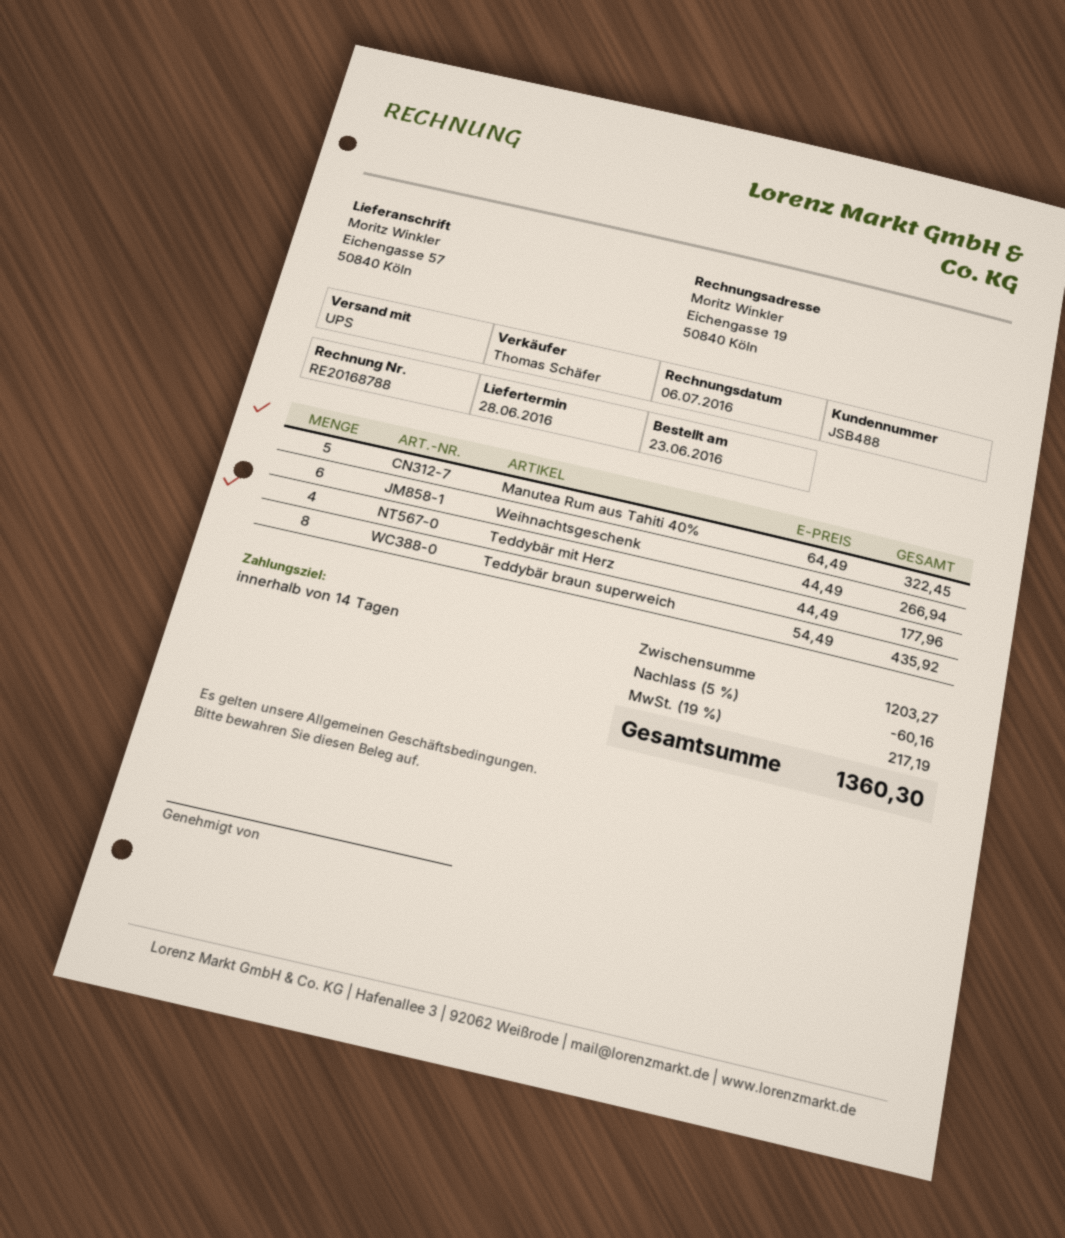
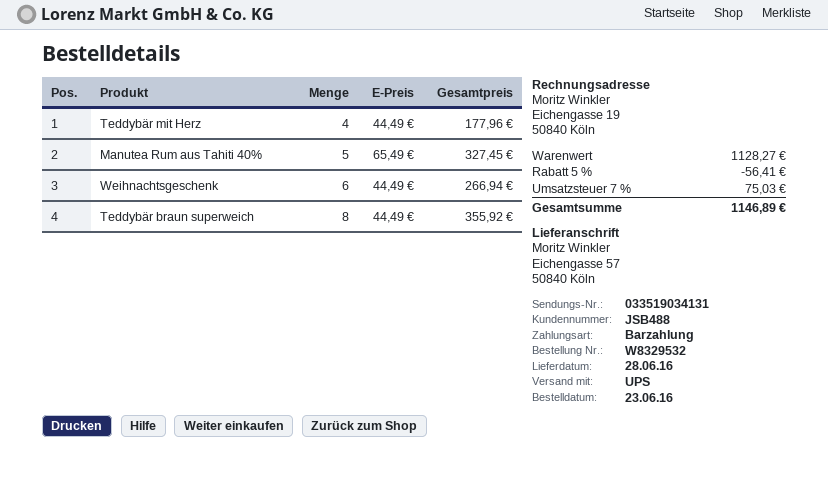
Manutea Rum aus Tahiti 40%: 5 x 64.49 = 322.45 -> 5 x 65.49 = 327.45
Teddybär braun superweich: 8 x 54.49 = 435.92 -> 8 x 44.49 = 355.92
subtotal: 1203.27 -> 1128.27
discount: 5% = 60.16 -> 5% = 56.41
tax: 19% = 217.19 -> 7% = 75.03
total: 1360.30 -> 1146.89

